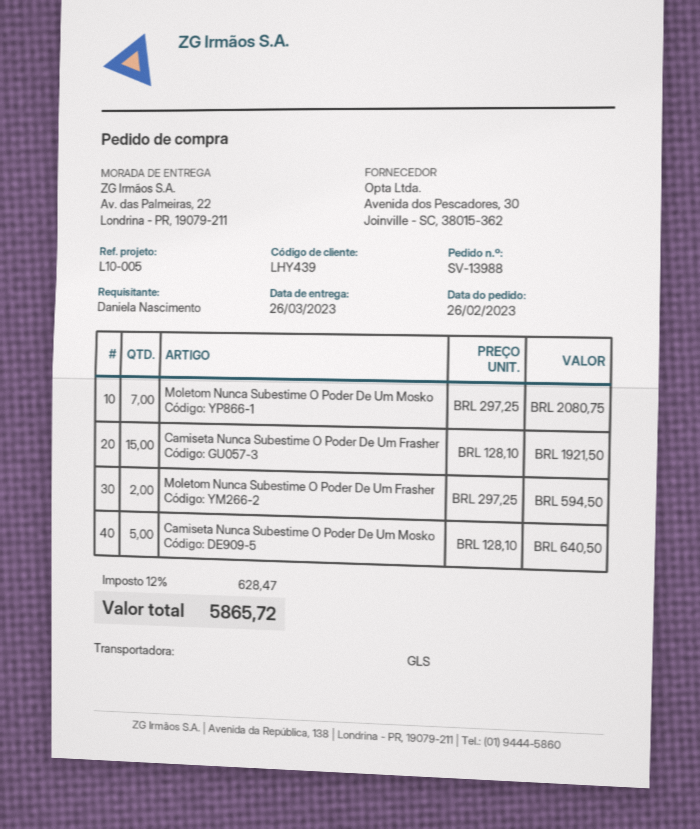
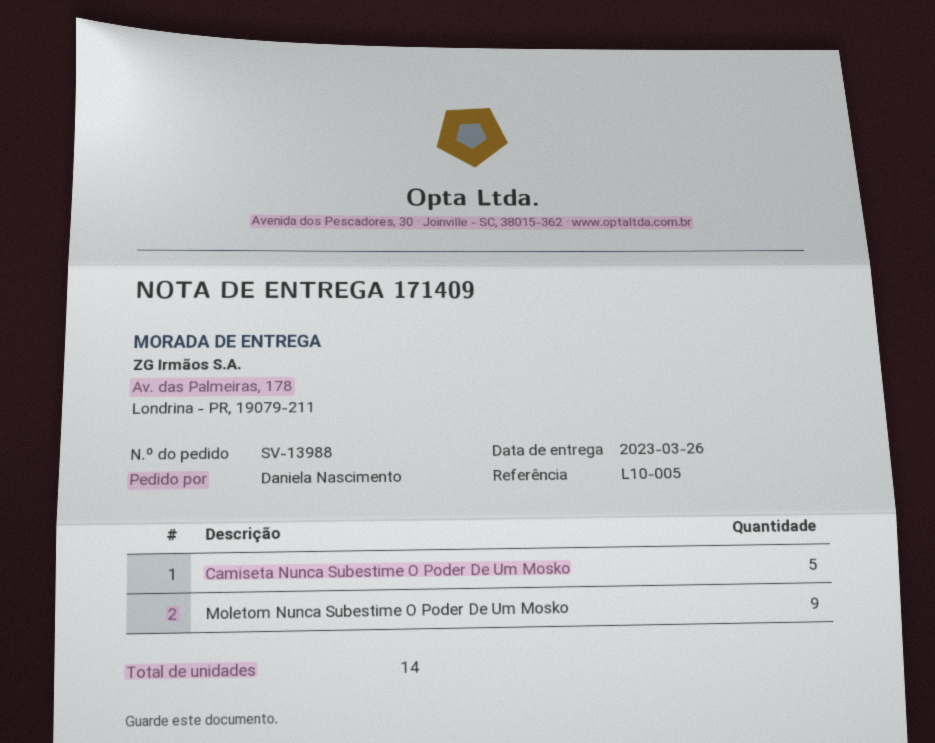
ship to: Av. das Palmeiras, 22, Londrina - PR, 19079-211 -> Av. das Palmeiras, 178, Londrina - PR, 19079-211
Moletom Nunca Subestime O Poder De Um Mosko: 7 -> 9
Camiseta Nunca Subestime O Poder De Um Frasher: 15 -> none
Moletom Nunca Subestime O Poder De Um Frasher: 2 -> none

